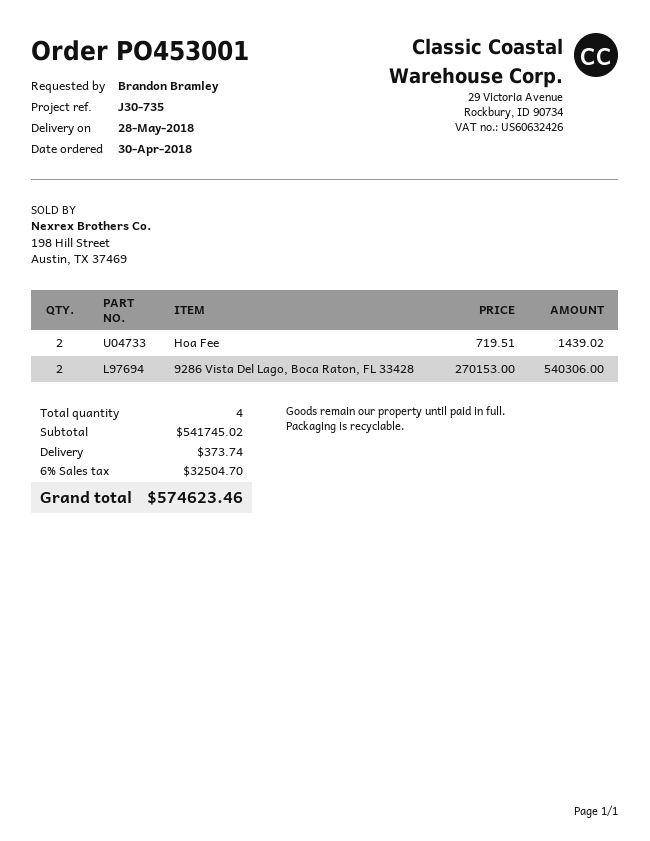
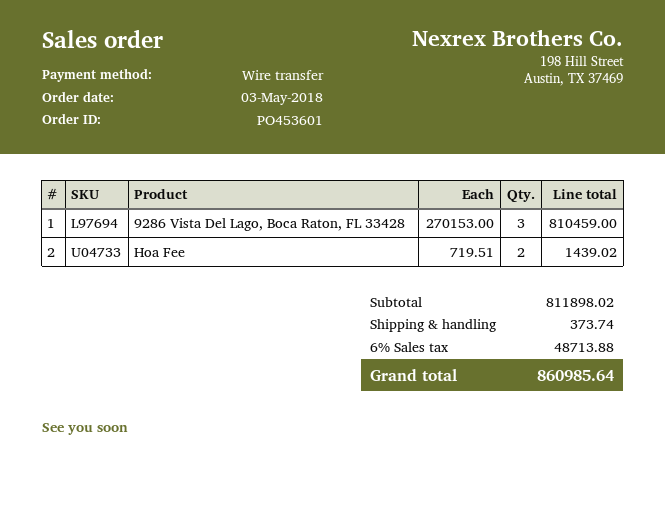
order number: PO453001 -> PO453601
order date: 2018-04-30 -> 2018-05-03
9286 Vista Del Lago, Boca Raton, FL 33428: 2 x 270153.00 = 540306.00 -> 3 x 270153.00 = 810459.00
subtotal: 541745.02 -> 811898.02
tax: 6% = 32504.70 -> 6% = 48713.88
total: 574623.46 -> 860985.64

